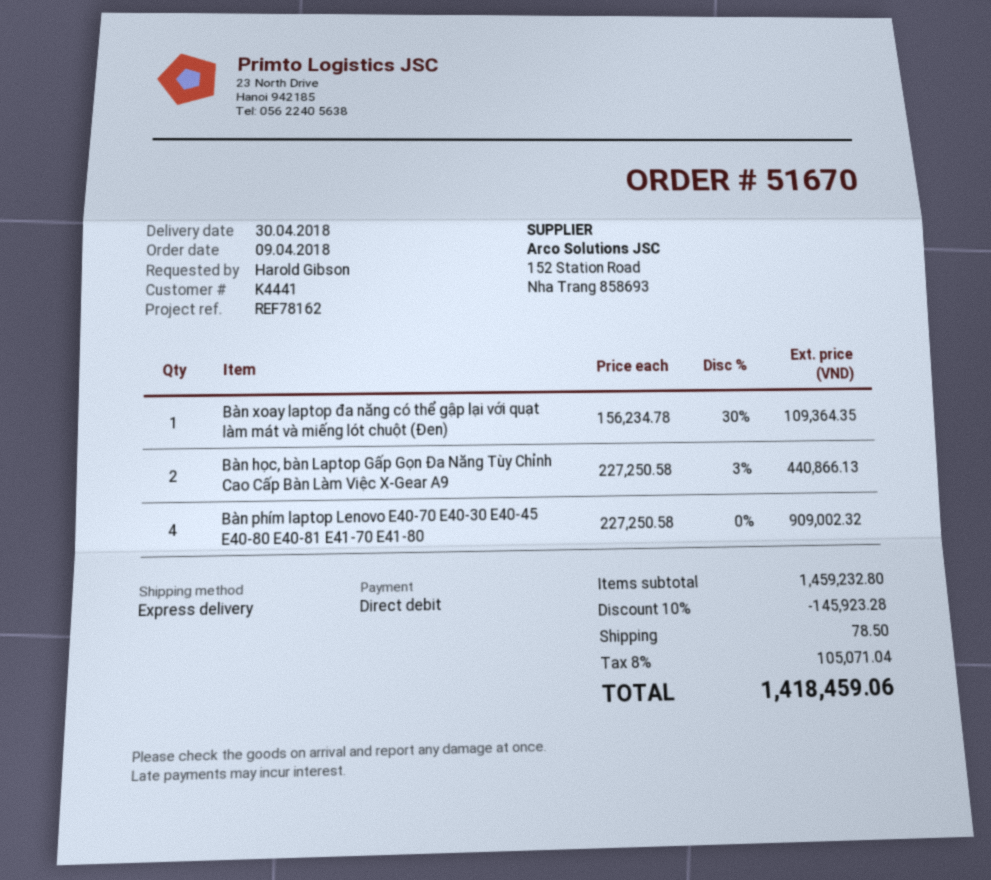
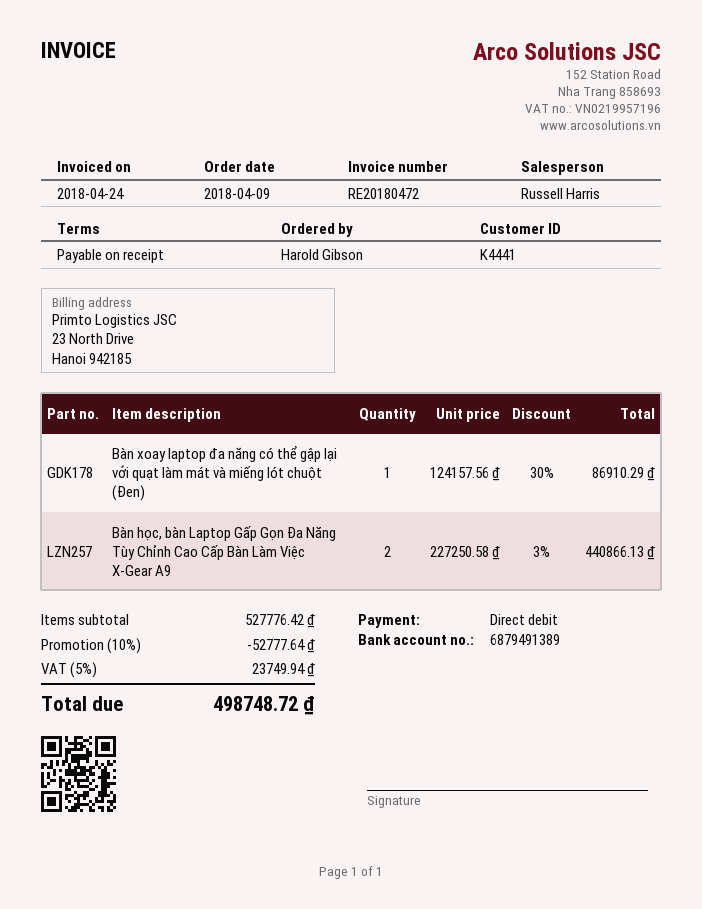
Bàn xoay laptop đa năng có thể gập lại với quạt làm mát và miếng lót chuột (Đen): 1 x 156234.78 - 30% = 109364.35 -> 1 x 124157.56 - 30% = 86910.29
Bàn phím laptop Lenovo E40-70 E40-30 E40-45 E40-80 E40-81 E41-70 E41-80: 4 x 227250.58 = 909002.32 -> none
subtotal: 1459232.80 -> 527776.42
discount: 10% = 145923.28 -> 10% = 52777.64
shipping: 78.50 -> none
tax: 8% = 105071.04 -> 5% = 23749.94
total: 1418459.06 -> 498748.72

